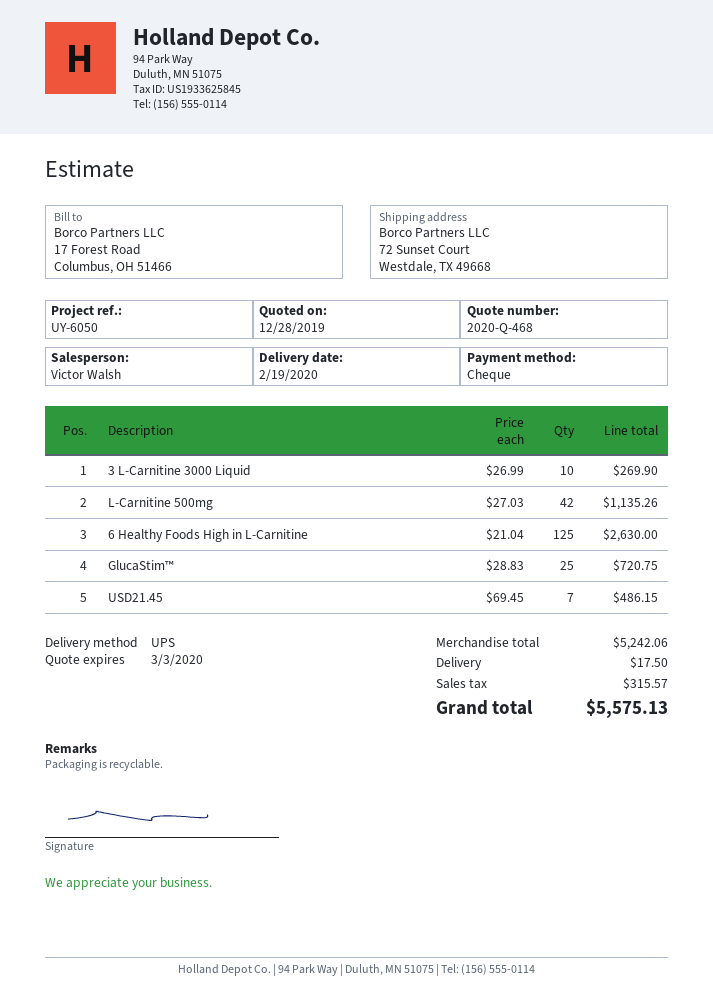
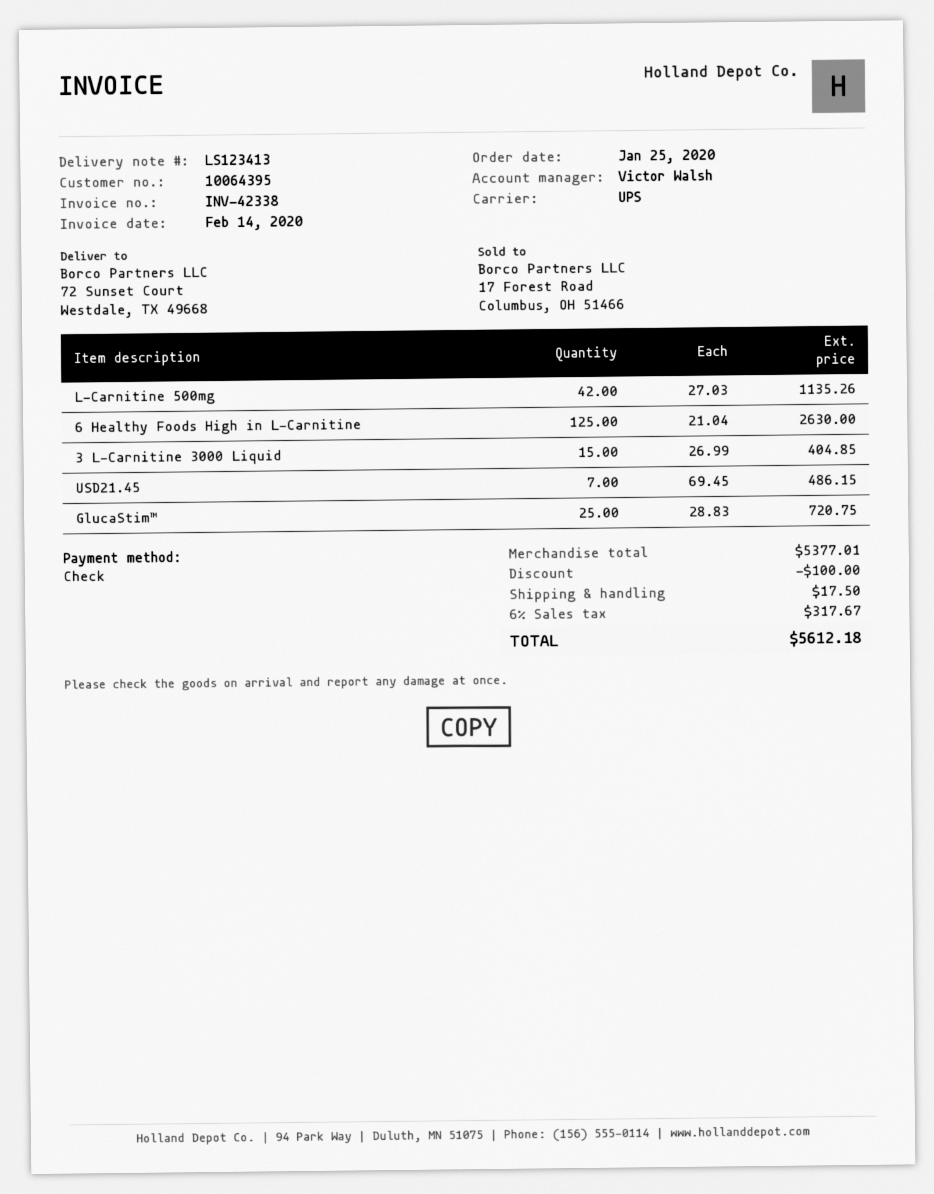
3 L-Carnitine 3000 Liquid: 10 x 26.99 = 269.90 -> 15 x 26.99 = 404.85
subtotal: 5242.06 -> 5377.01
discount: none -> 100.00
tax: 315.57 -> 317.67
total: 5575.13 -> 5612.18

